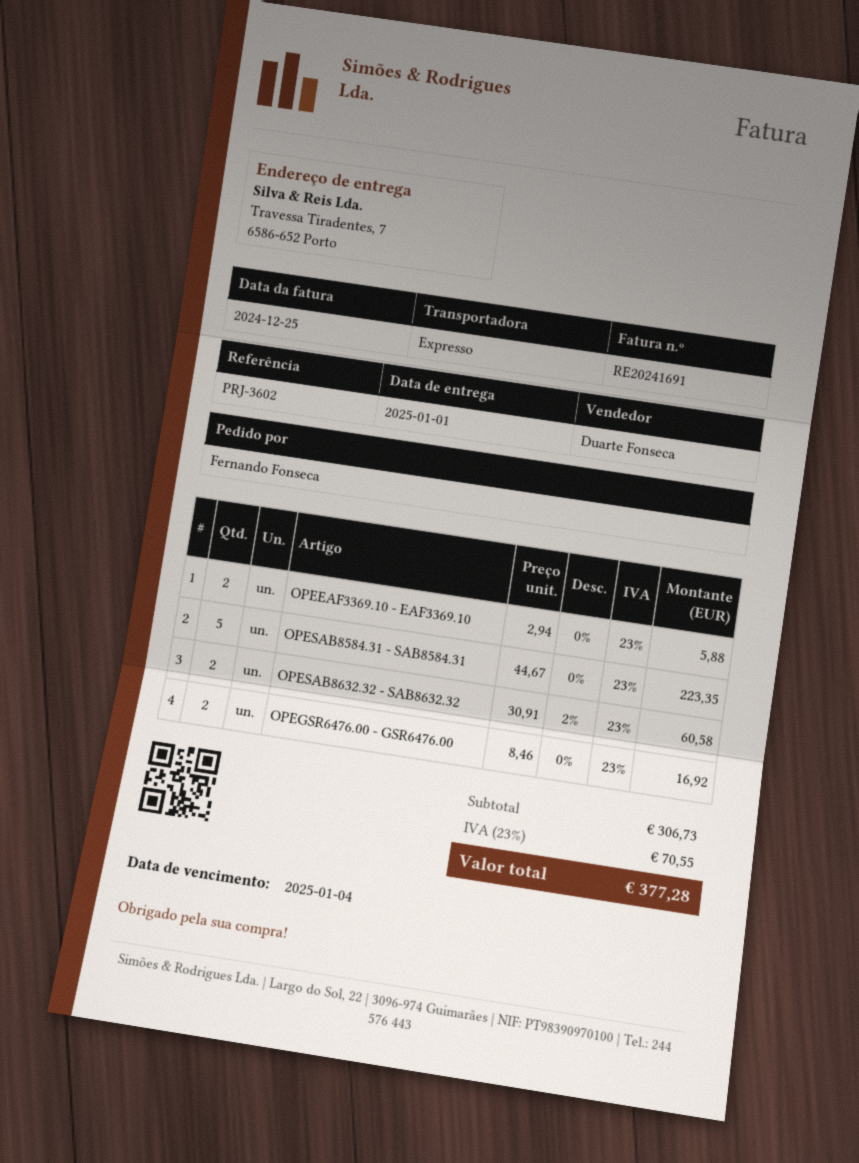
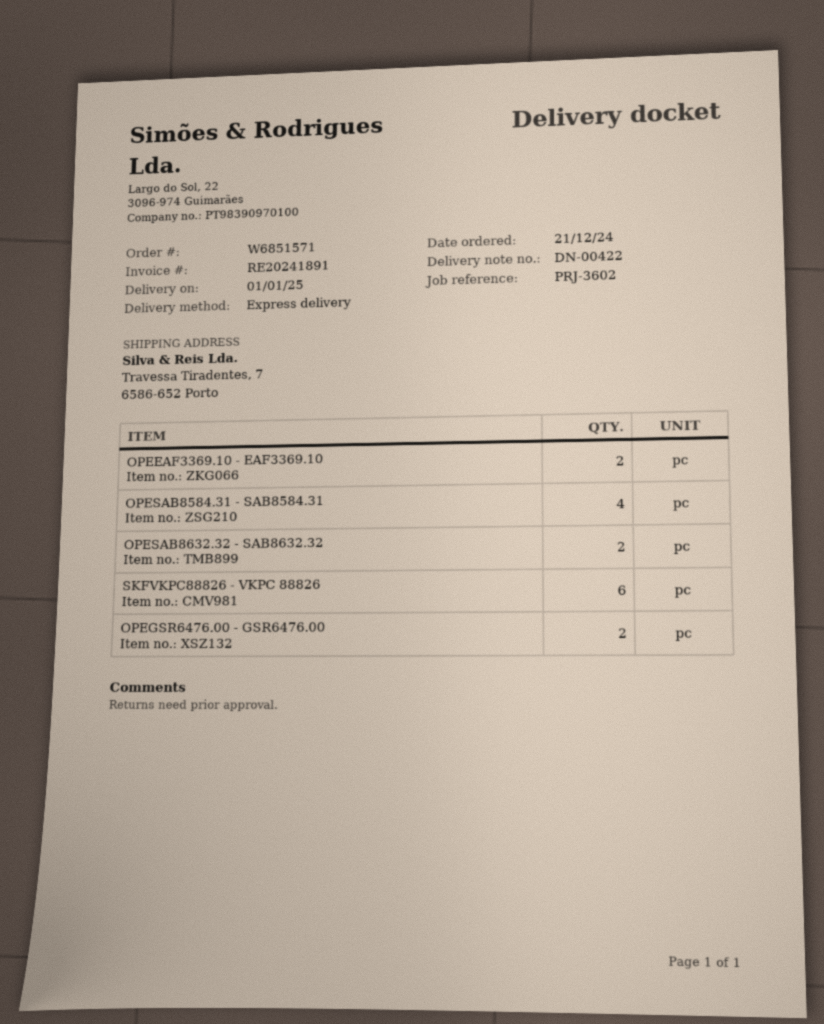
invoice number: RE20241691 -> RE20241891
OPESAB8584.31 - SAB8584.31: 5 -> 4
SKFVKPC88826 - VKPC 88826: none -> 6

